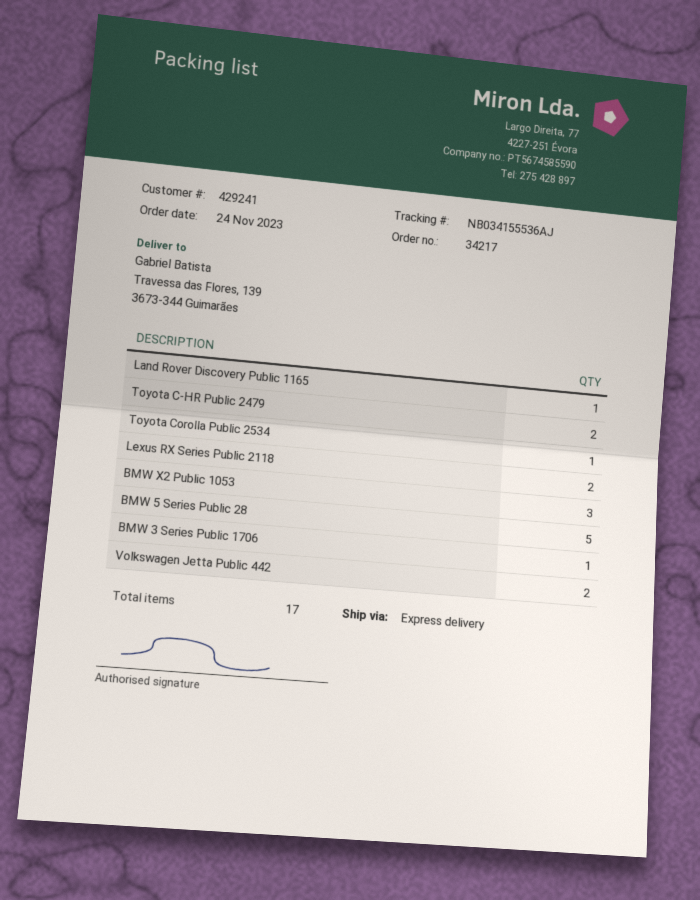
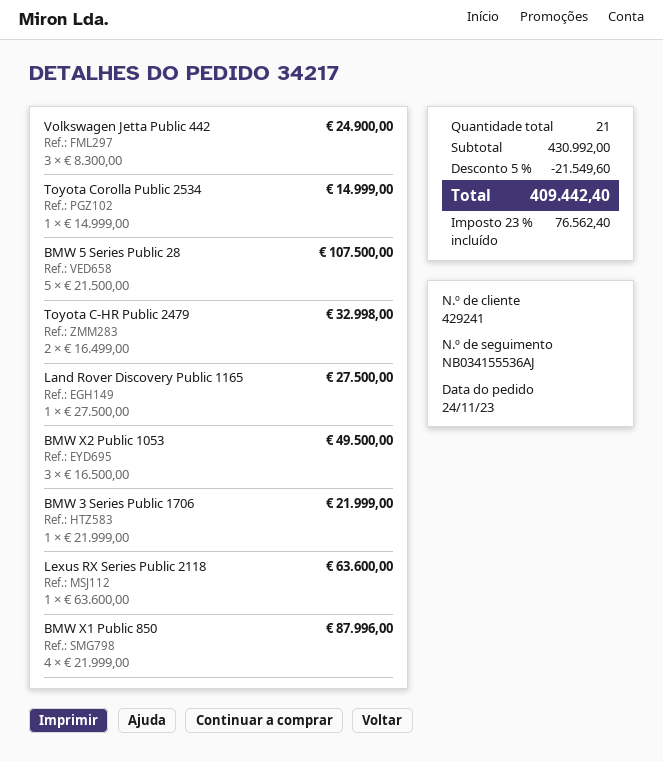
Lexus RX Series Public 2118: 2 -> 1
Volkswagen Jetta Public 442: 2 -> 3
BMW X1 Public 850: none -> 4
total quantity: 17 -> 21

